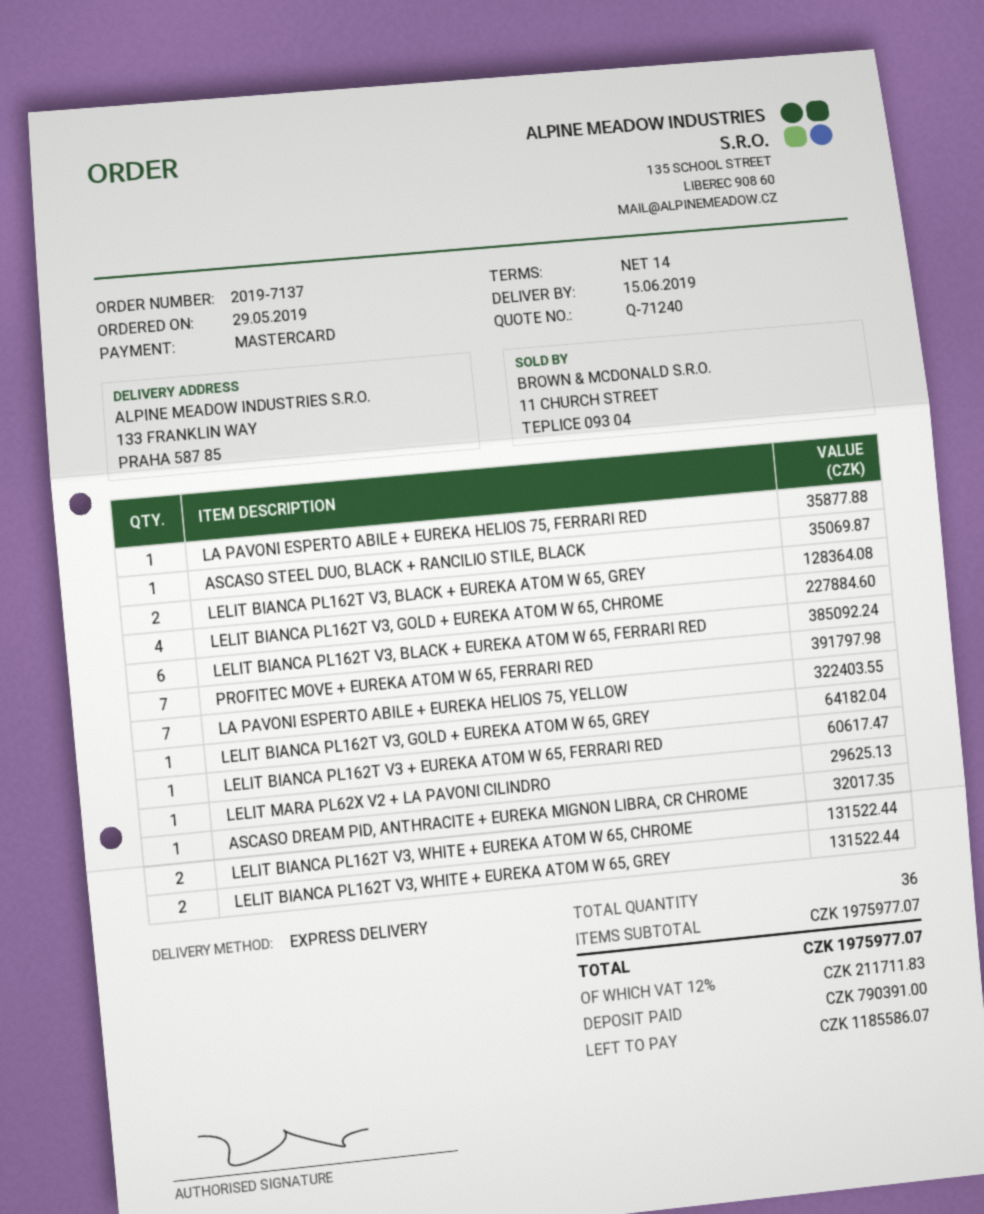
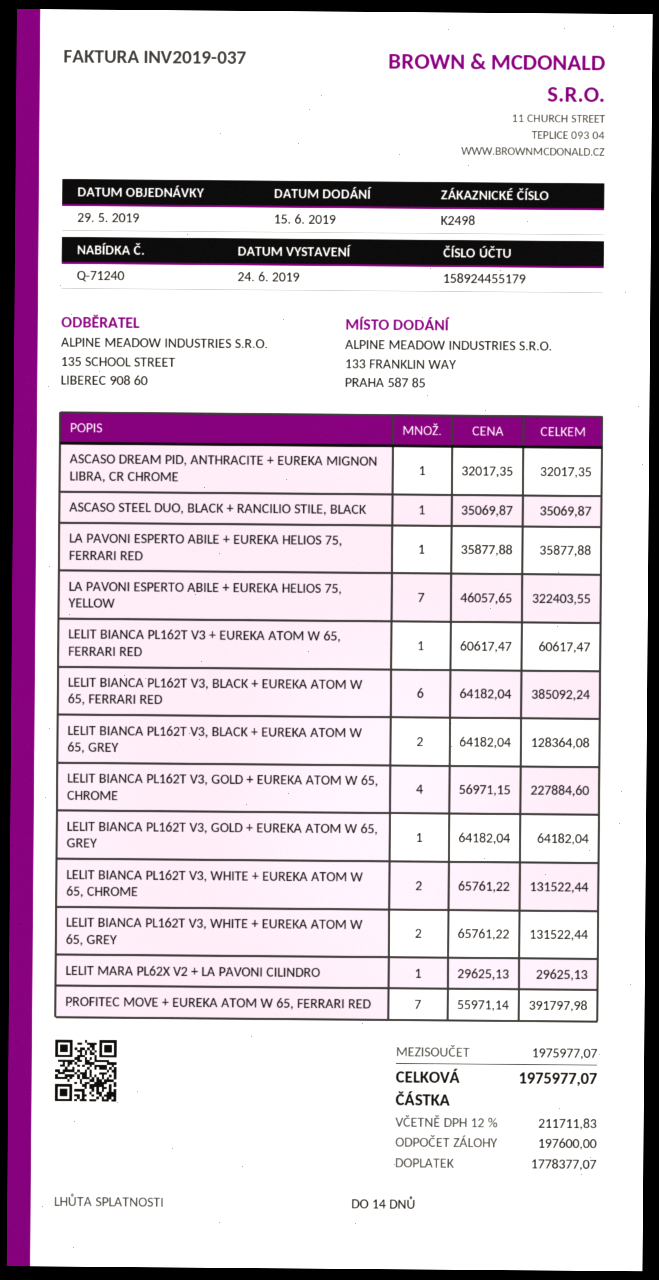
deposit: 790391.00 -> 197600.00
balance: 1185586.07 -> 1778377.07

